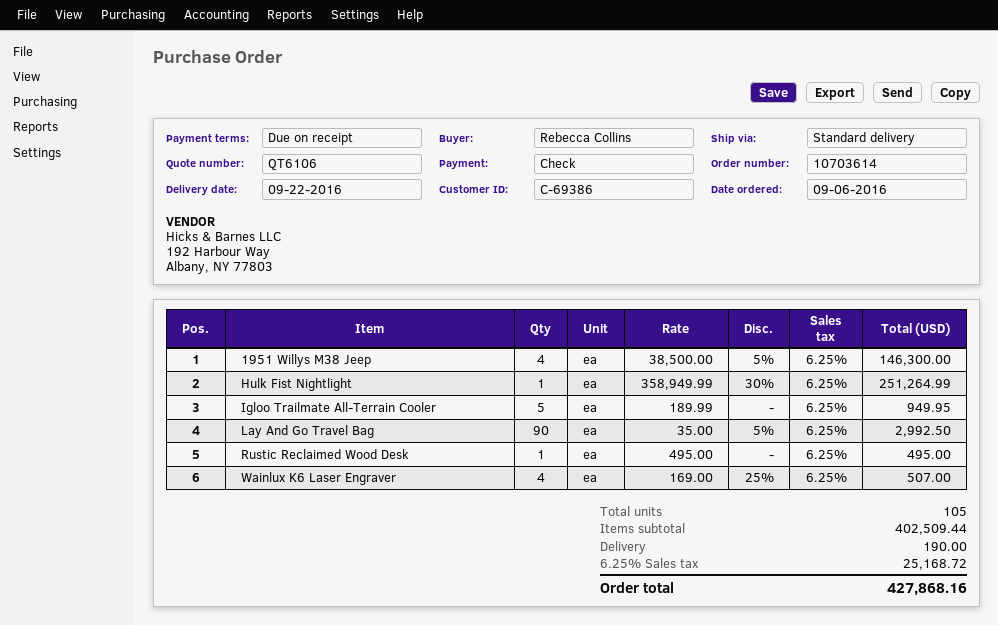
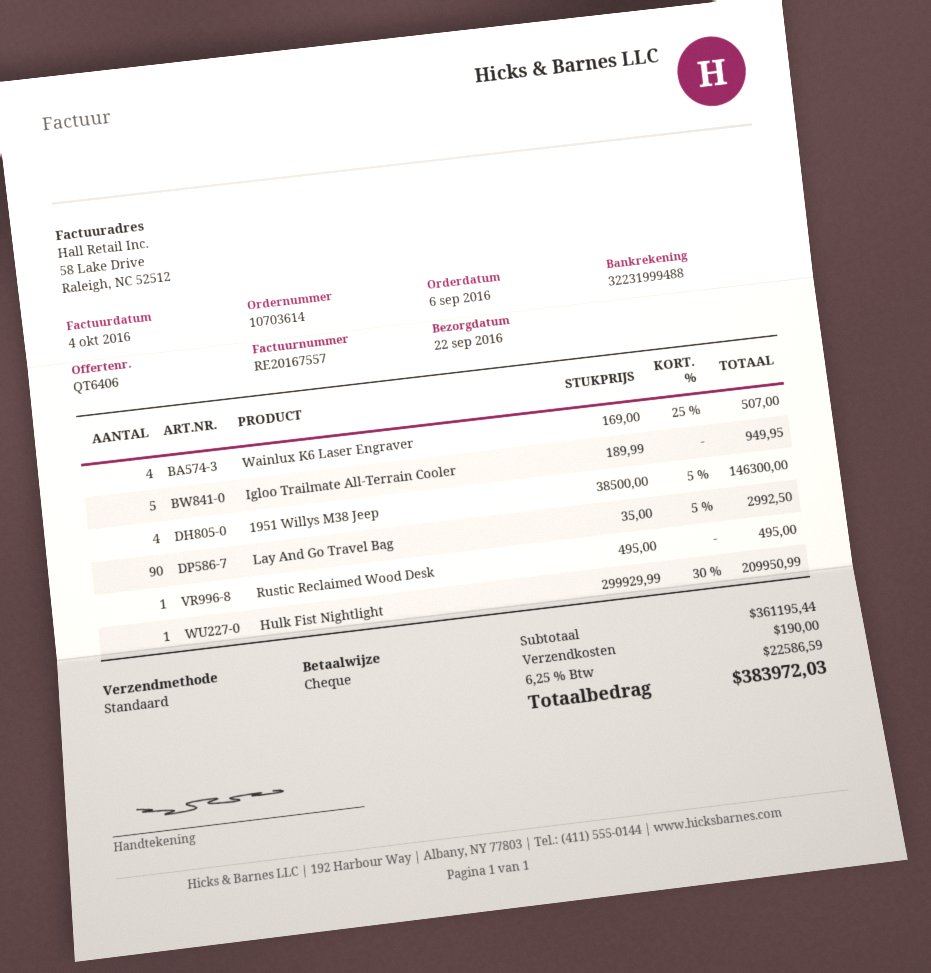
quote number: QT6106 -> QT6406
Hulk Fist Nightlight: 1 x 358949.99 - 30% = 251264.99 -> 1 x 299929.99 - 30% = 209950.99
subtotal: 402509.44 -> 361195.44
tax: 6.25% = 25168.72 -> 6.25% = 22586.59
total: 427868.16 -> 383972.03

